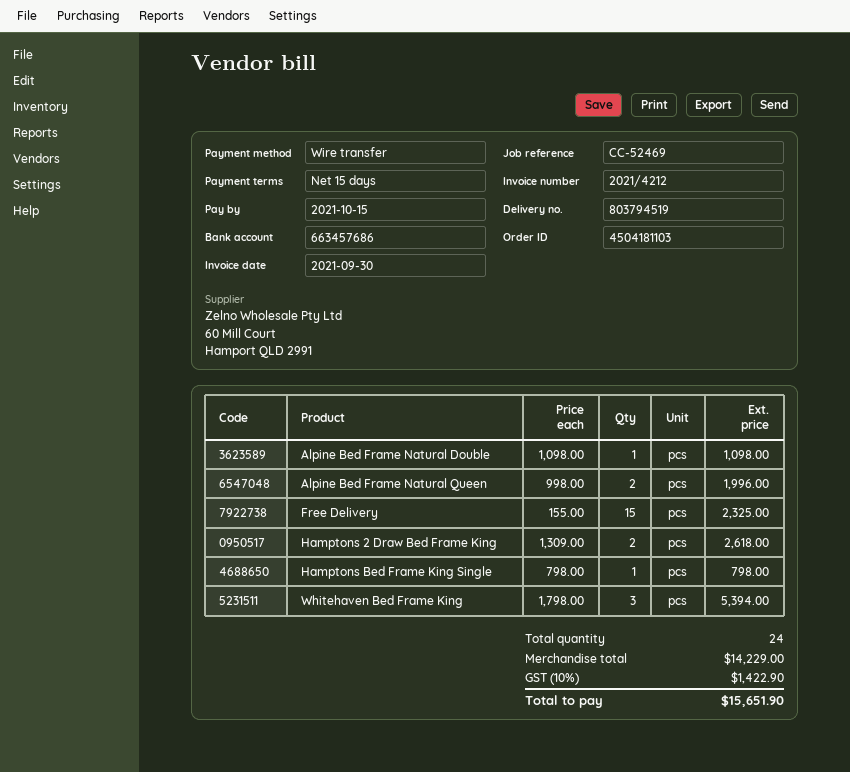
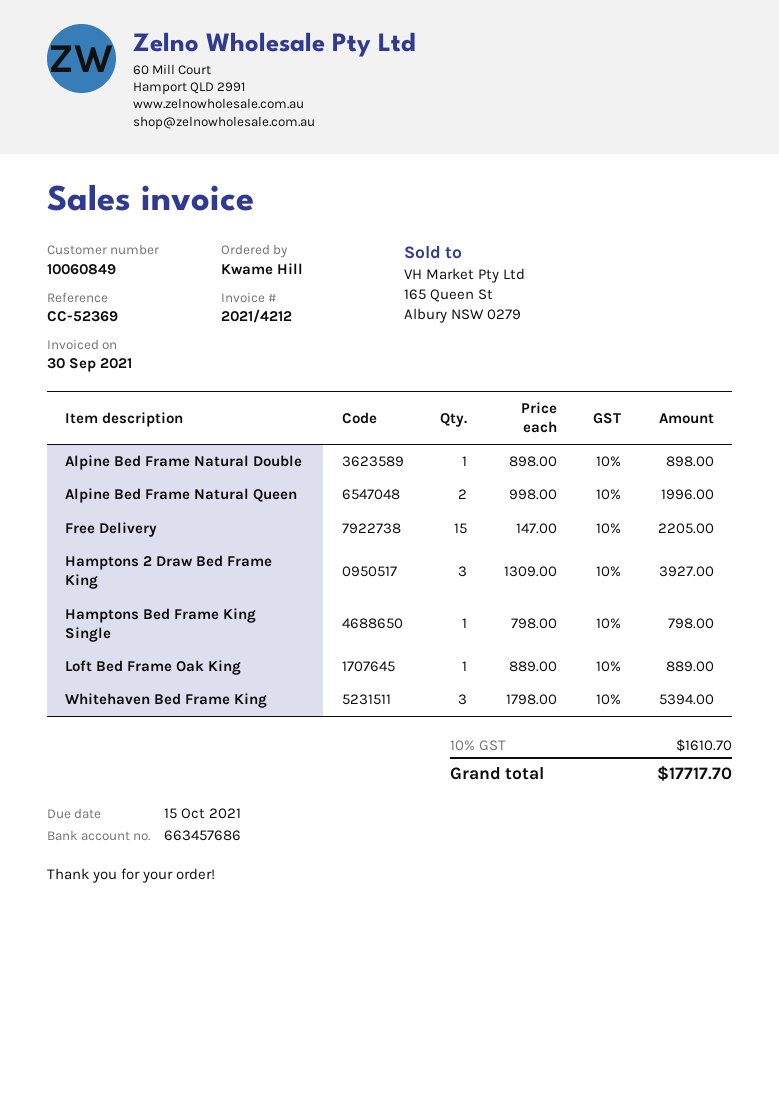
reference: CC-52469 -> CC-52369
Alpine Bed Frame Natural Double: 1 x 1098.00 = 1098.00 -> 1 x 898.00 = 898.00
Free Delivery: 15 x 155.00 = 2325.00 -> 15 x 147.00 = 2205.00
Hamptons 2 Draw Bed Frame King: 2 x 1309.00 = 2618.00 -> 3 x 1309.00 = 3927.00
Loft Bed Frame Oak King: none -> 1 x 889.00 = 889.00
tax: 10% = 1422.90 -> 10% = 1610.70
total: 15651.90 -> 17717.70

